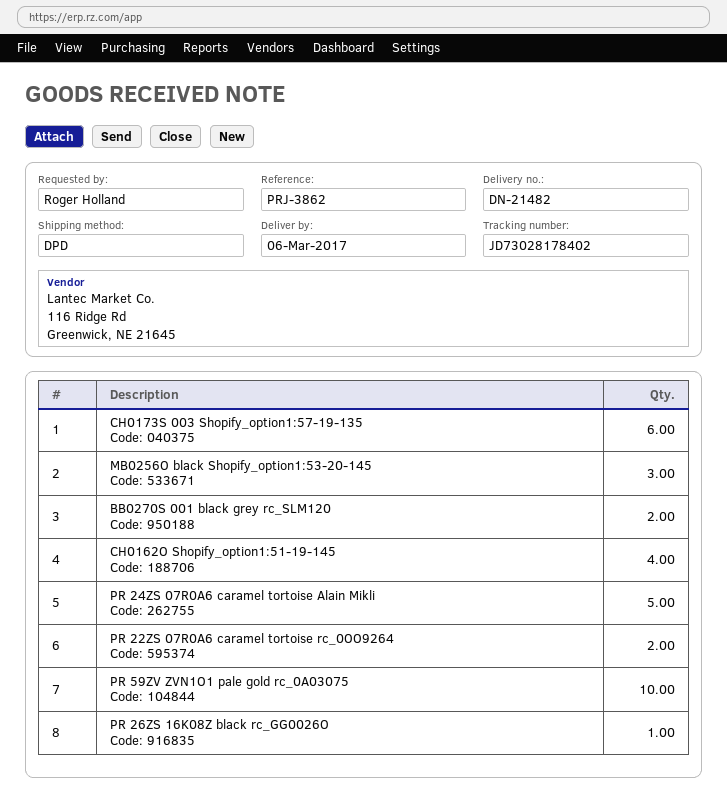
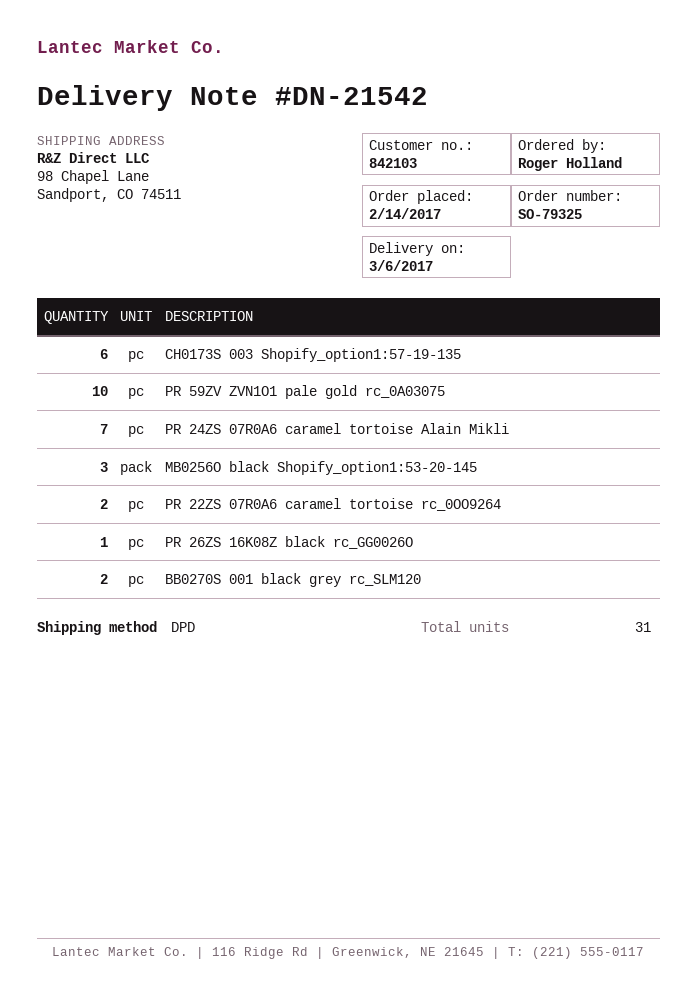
delivery note number: DN-21482 -> DN-21542
CH0162O Shopify_option1:51-19-145: 4 -> none
PR 24ZS 07R0A6 caramel tortoise Alain Mikli: 5 -> 7

